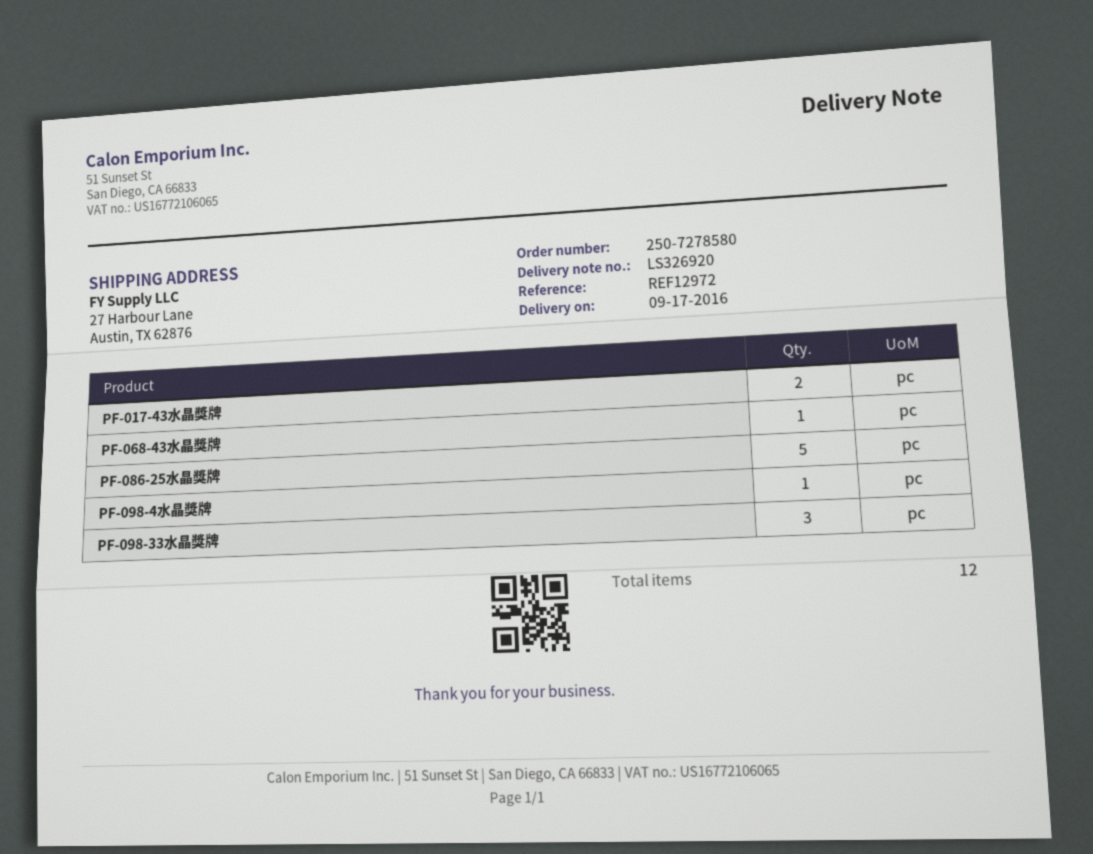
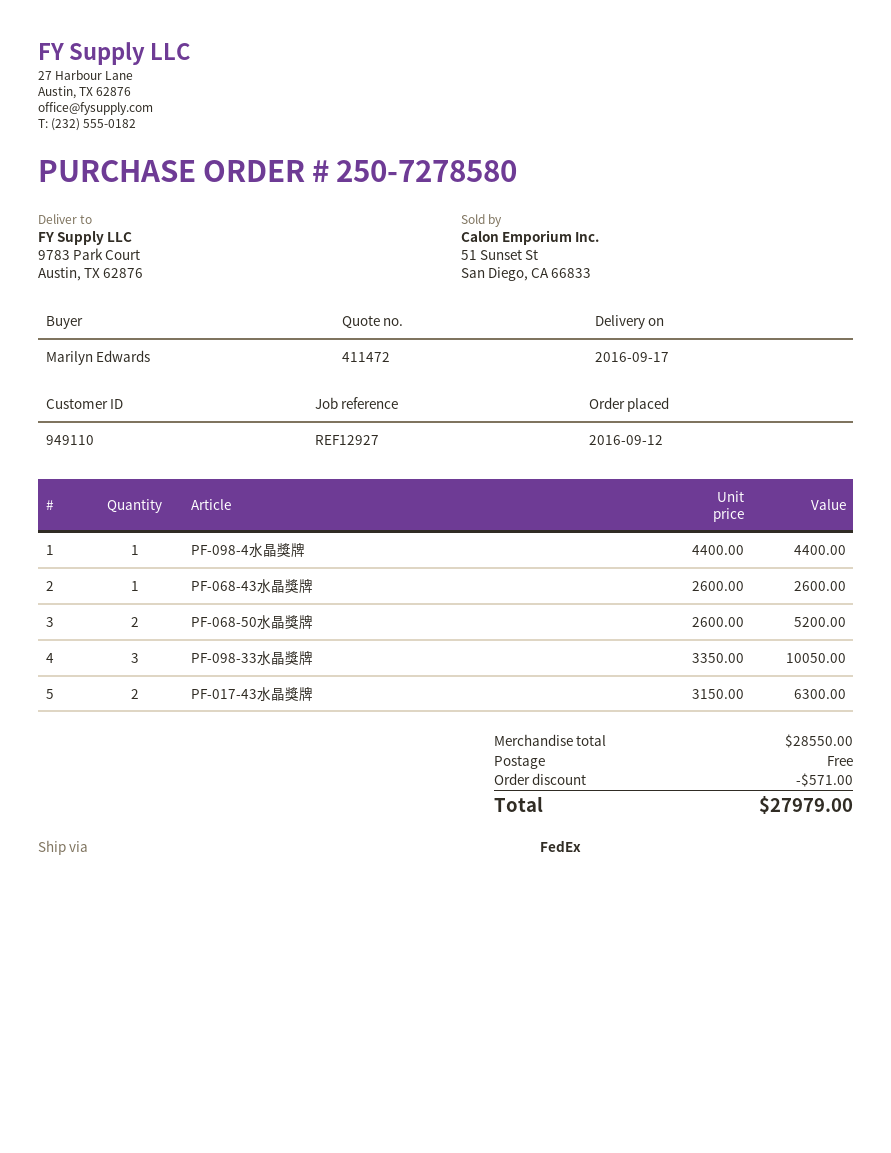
reference: REF12972 -> REF12927
ship to: 27 Harbour Lane, Austin, TX 62876 -> 9783 Park Court, Austin, TX 62876
PF-086-25水晶獎牌: 5 -> none
PF-068-50水晶獎牌: none -> 2

